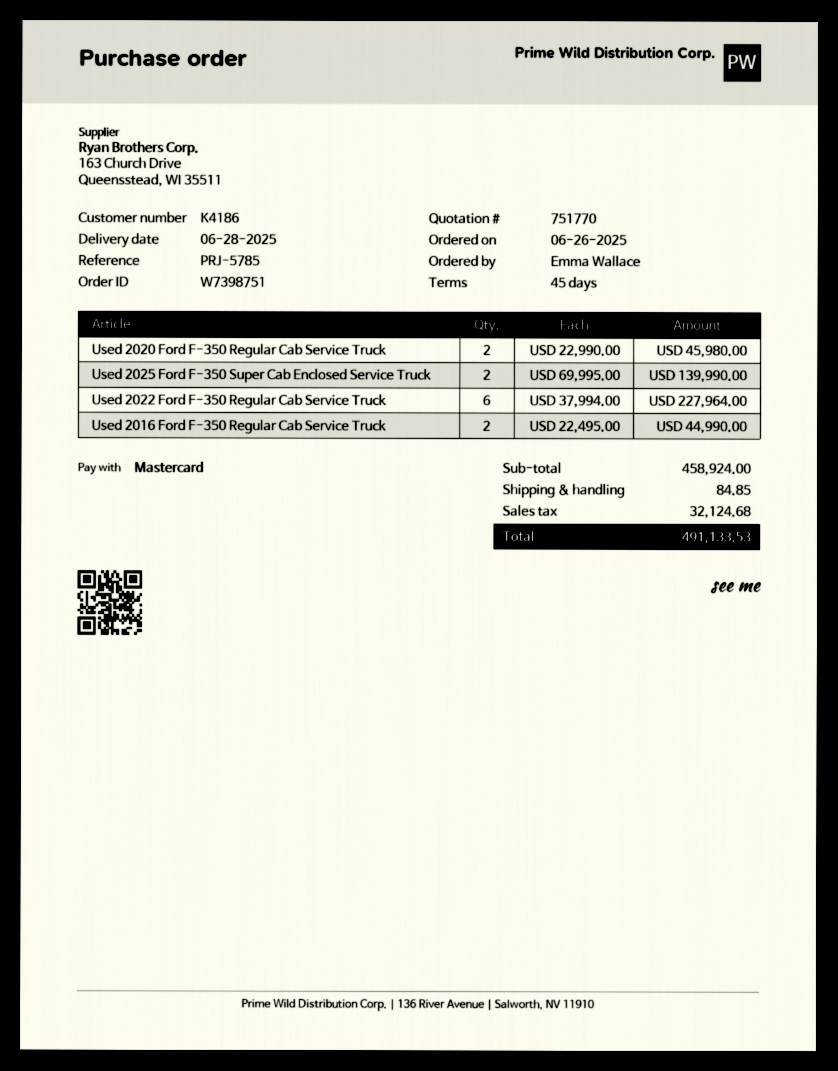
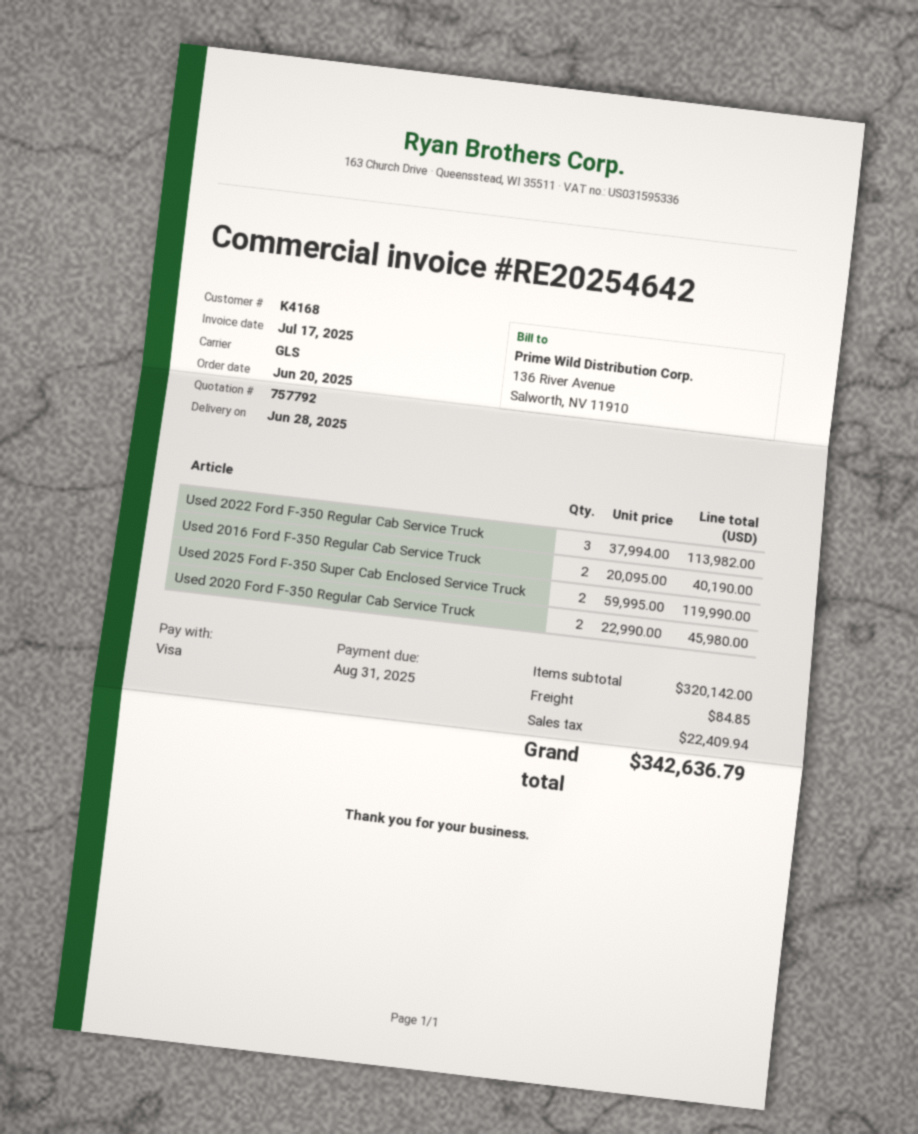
quote number: 751770 -> 757792
order date: 2025-06-26 -> 2025-06-20
customer number: K4186 -> K4168
payment method: Mastercard -> Visa
Used 2025 Ford F-350 Super Cab Enclosed Service Truck: 2 x 69995.00 = 139990.00 -> 2 x 59995.00 = 119990.00
Used 2022 Ford F-350 Regular Cab Service Truck: 6 x 37994.00 = 227964.00 -> 3 x 37994.00 = 113982.00
Used 2016 Ford F-350 Regular Cab Service Truck: 2 x 22495.00 = 44990.00 -> 2 x 20095.00 = 40190.00
subtotal: 458924.00 -> 320142.00
tax: 32124.68 -> 22409.94
total: 491133.53 -> 342636.79

